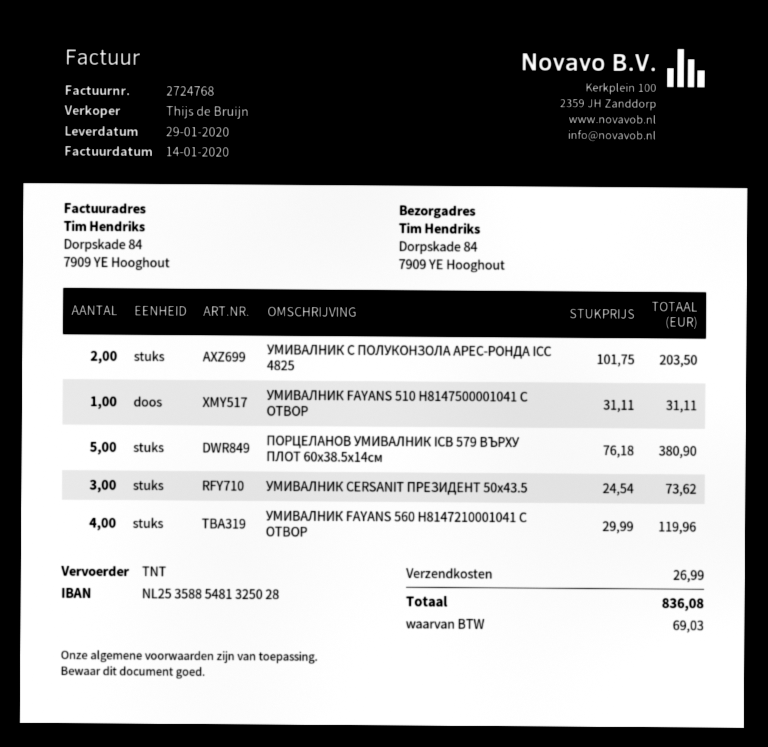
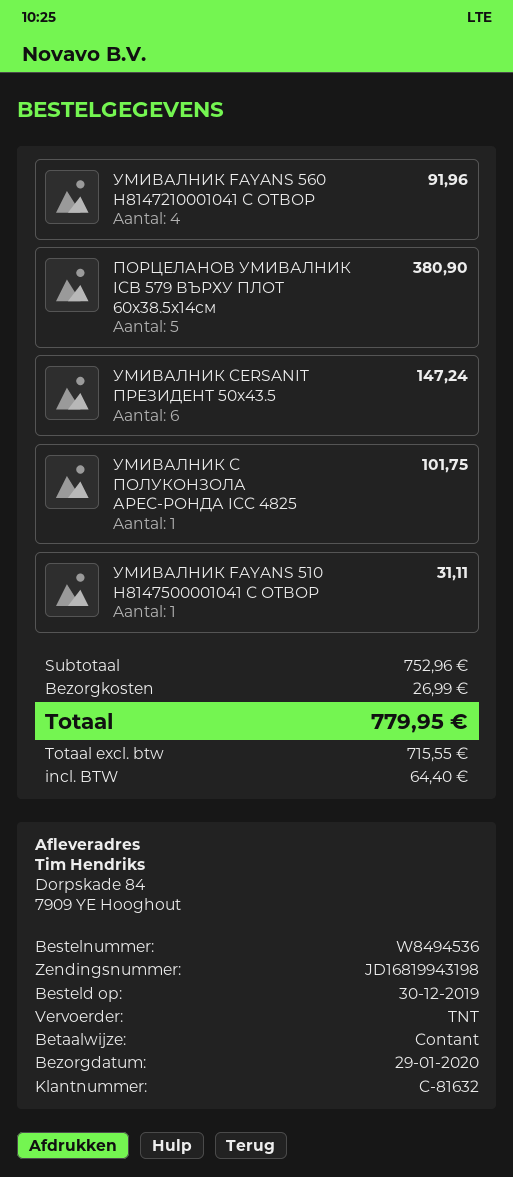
УМИВАЛНИК С ПОЛУКОНЗОЛА АРЕС-РОНДА ICC 4825: 2 for 203.50 -> 1 for 101.75
УМИВАЛНИК CERSANIT ПРЕЗИДЕНТ 50х43.5: 3 for 73.62 -> 6 for 147.24
УМИВАЛНИК FAYANS 560 H8147210001041 С ОТВОР: 4 for 119.96 -> 4 for 91.96
tax: 69.03 -> 64.40
total: 836.08 -> 779.95

